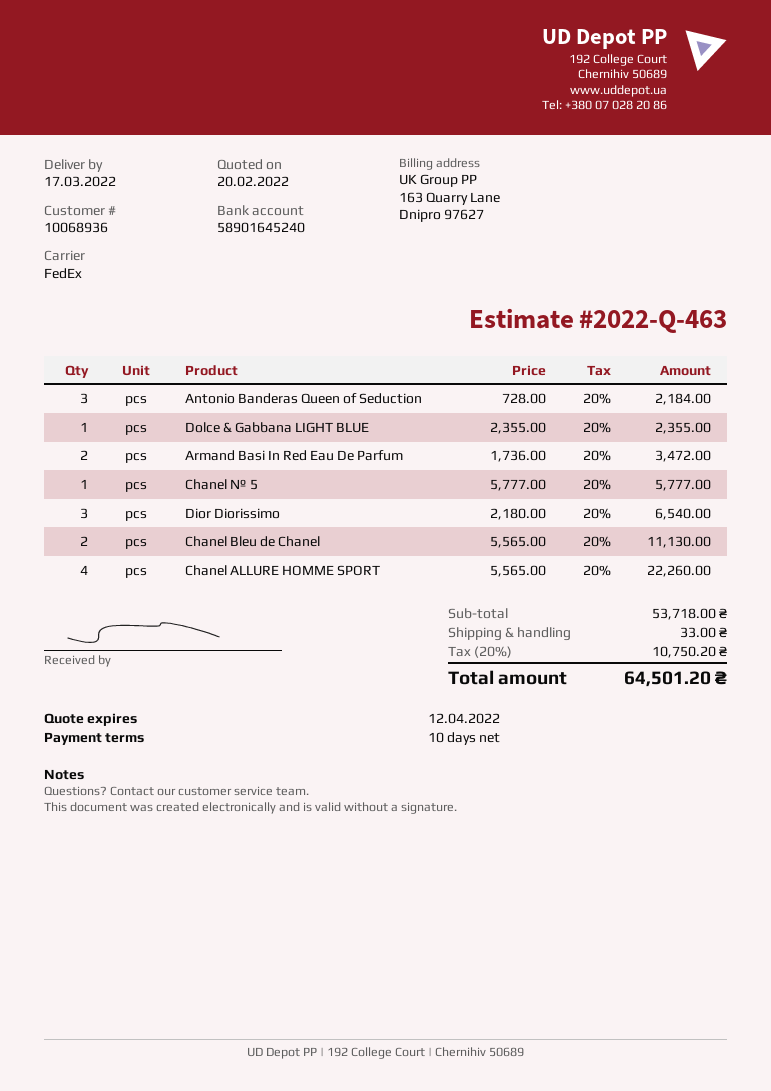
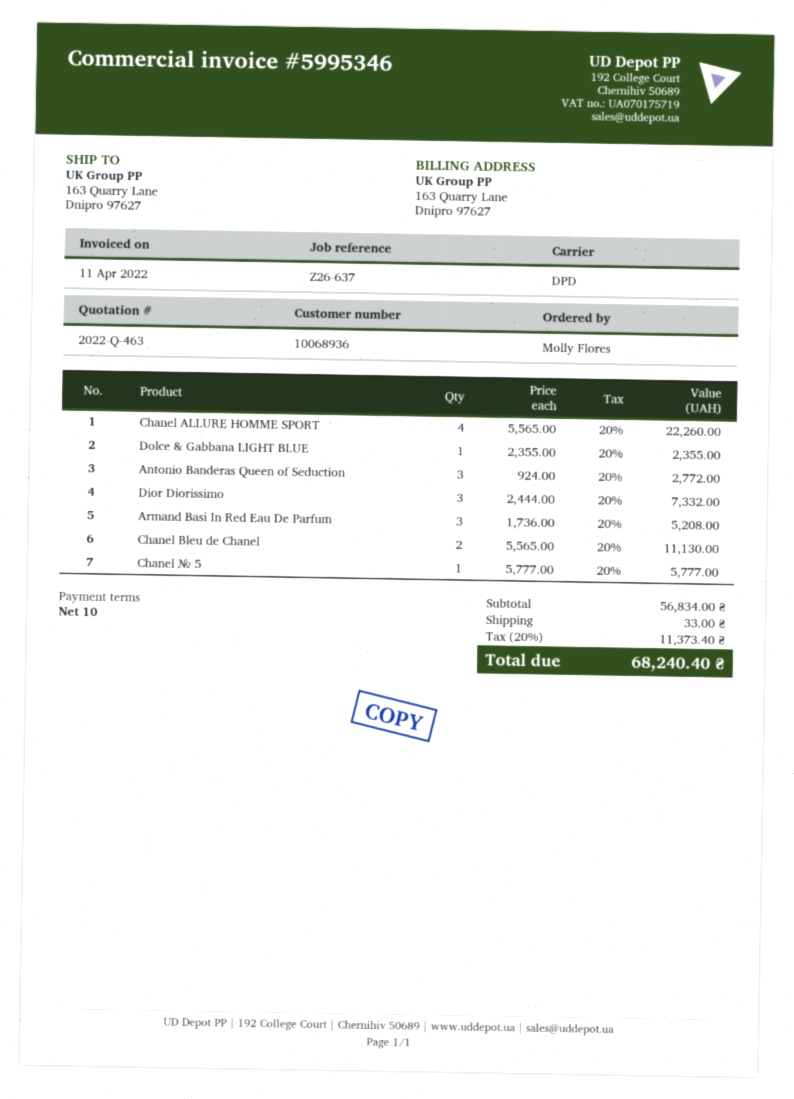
shipping method: FedEx -> DPD
Antonio Banderas Queen of Seduction: 3 x 728.00 = 2184.00 -> 3 x 924.00 = 2772.00
Armand Basi In Red Eau De Parfum: 2 x 1736.00 = 3472.00 -> 3 x 1736.00 = 5208.00
Dior Diorissimo: 3 x 2180.00 = 6540.00 -> 3 x 2444.00 = 7332.00
subtotal: 53718.00 -> 56834.00
tax: 20% = 10750.20 -> 20% = 11373.40
total: 64501.20 -> 68240.40

